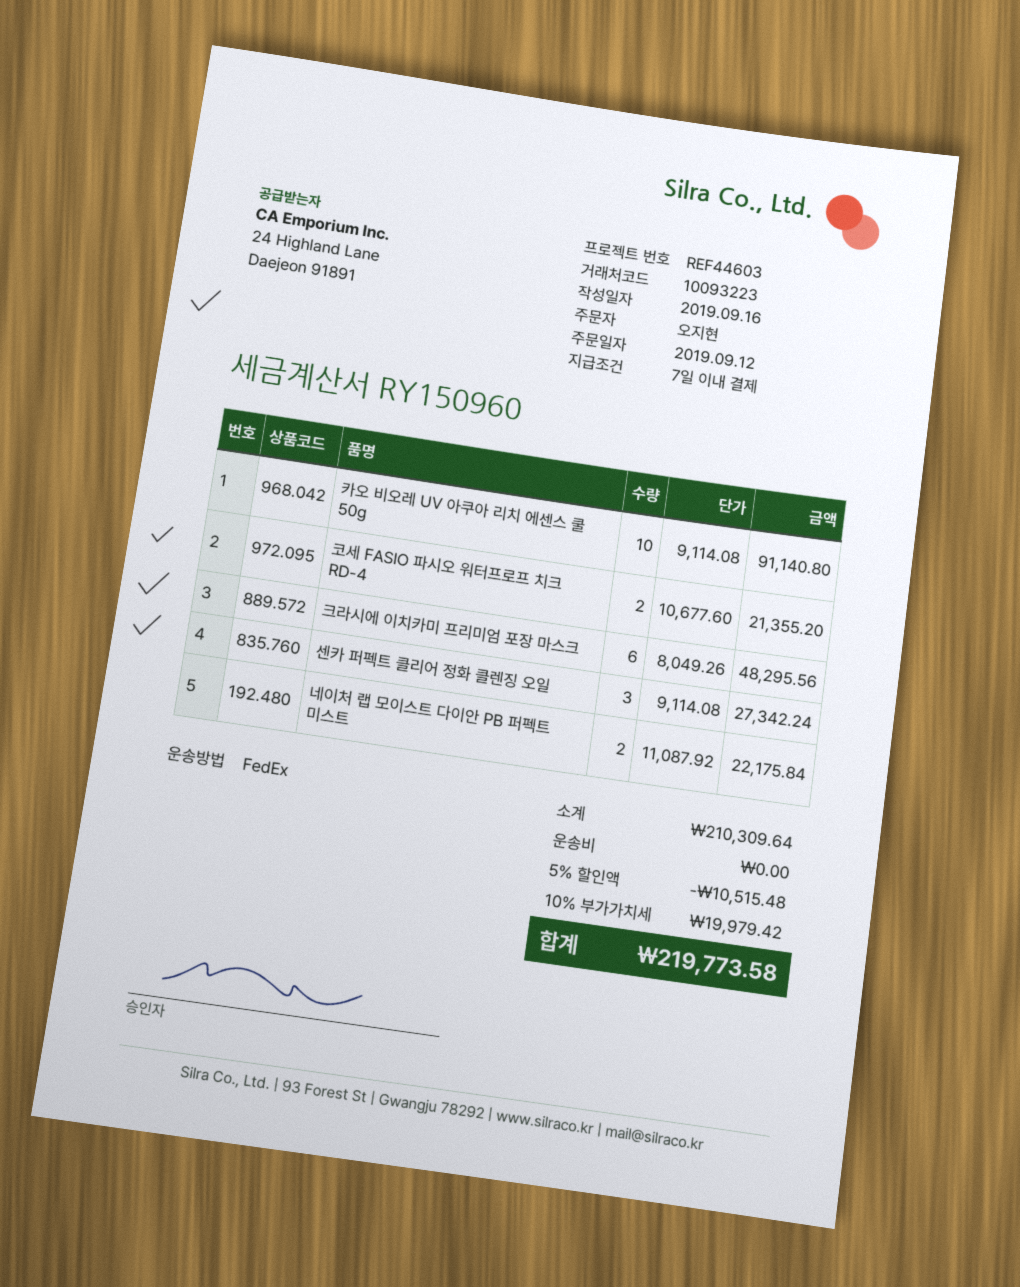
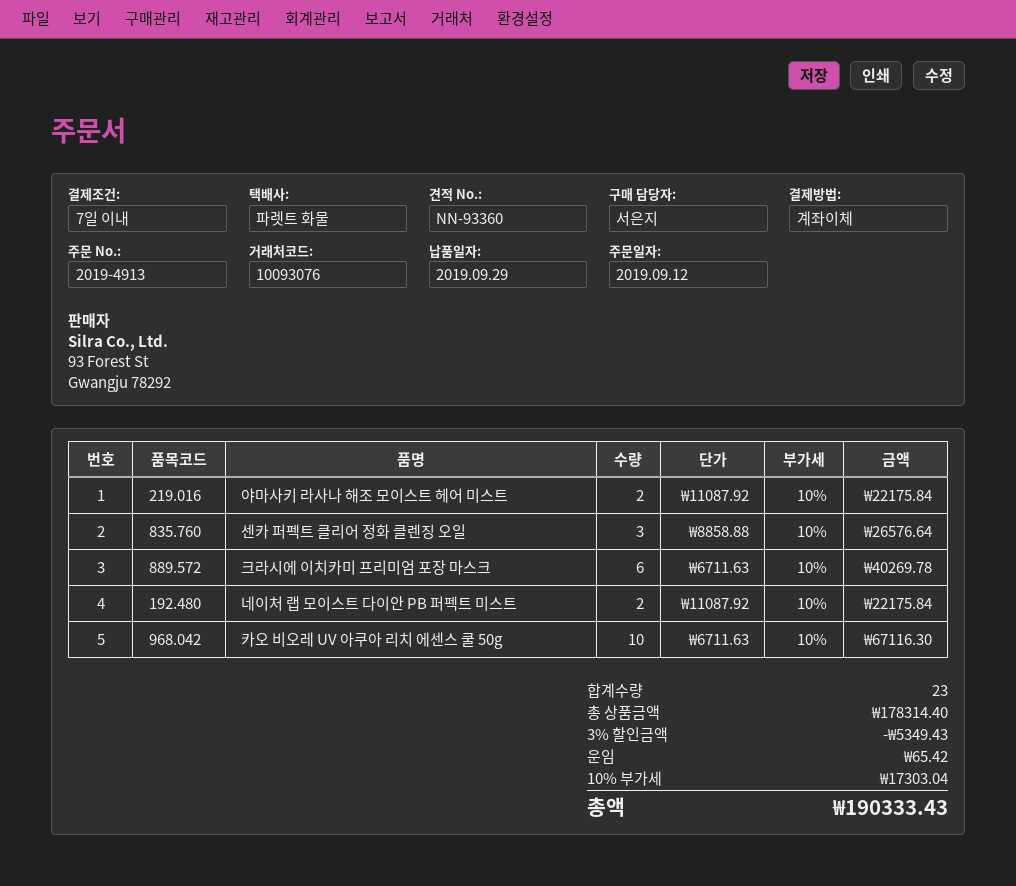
customer number: 10093223 -> 10093076
ordered by: 오지현 -> 서은지
shipping method: FedEx -> pallet freight
카오 비오레 UV 아쿠아 리치 에센스 쿨 50g: 10 x 9114.08 = 91140.80 -> 10 x 6711.63 = 67116.30
코세 FASIO 파시오 워터프로프 치크 RD-4: 2 x 10677.60 = 21355.20 -> none
크라시에 이치카미 프리미엄 포장 마스크: 6 x 8049.26 = 48295.56 -> 6 x 6711.63 = 40269.78
센카 퍼펙트 클리어 정화 클렌징 오일: 3 x 9114.08 = 27342.24 -> 3 x 8858.88 = 26576.64
야마사키 라사나 해조 모이스트 헤어 미스트: none -> 2 x 11087.92 = 22175.84
subtotal: 210309.64 -> 178314.40
discount: 5% = 10515.48 -> 3% = 5349.43
shipping: 0.00 -> 65.42
tax: 10% = 19979.42 -> 10% = 17303.04
total: 219773.58 -> 190333.43

